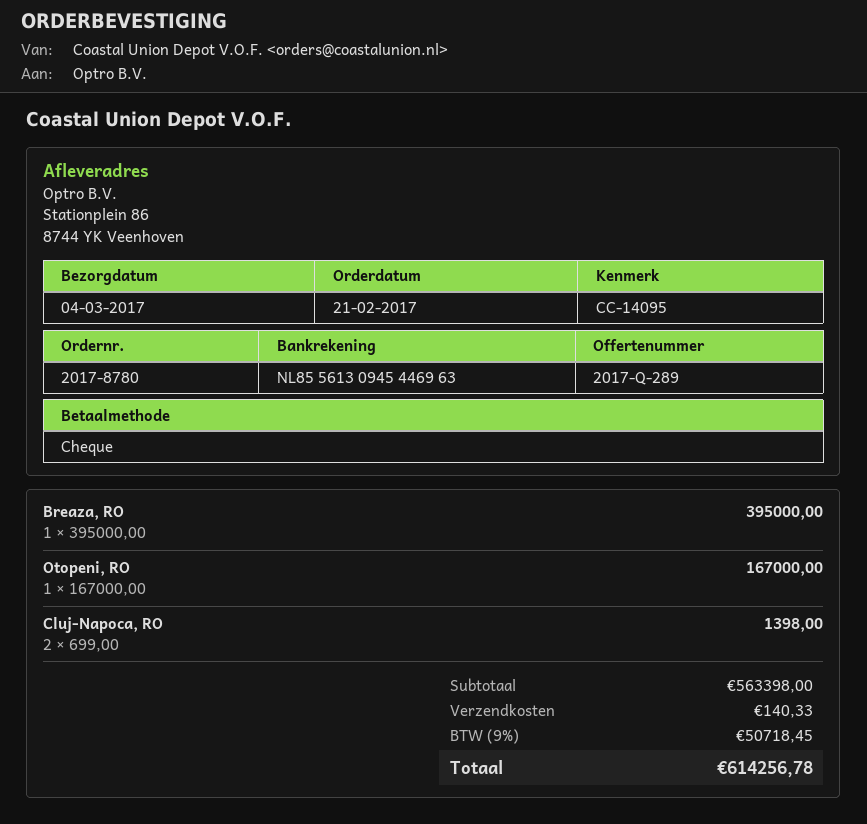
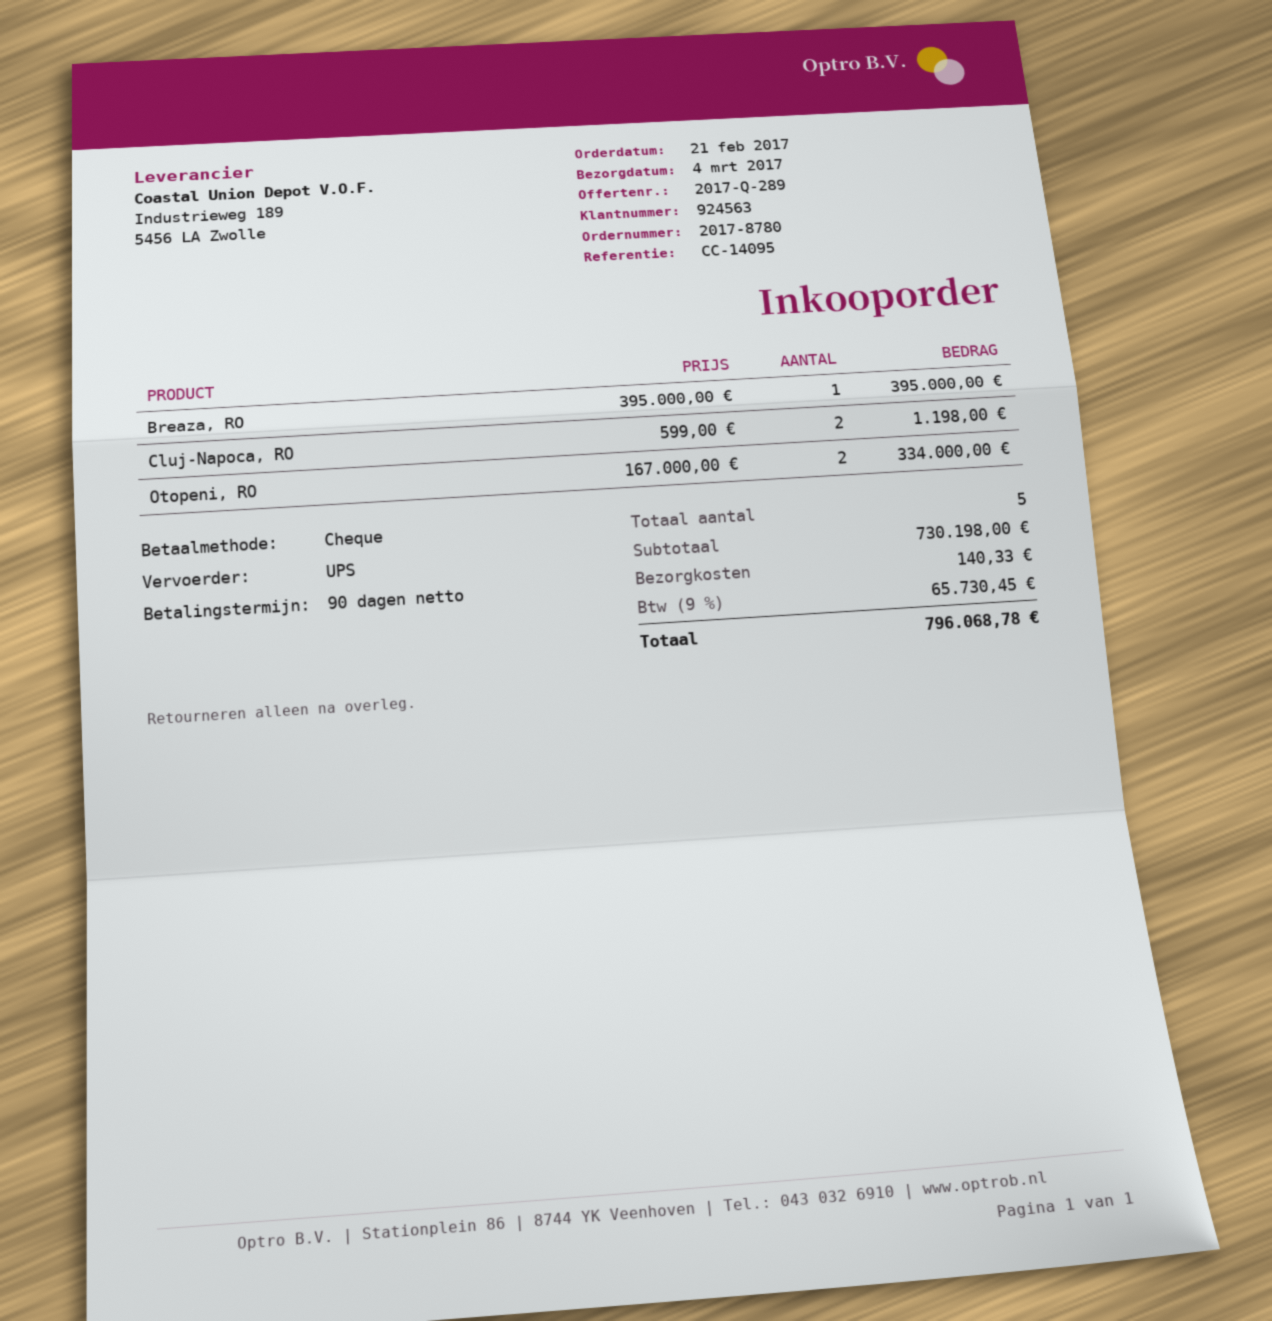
Otopeni, RO: 1 x 167000.00 = 167000.00 -> 2 x 167000.00 = 334000.00
Cluj-Napoca, RO: 2 x 699.00 = 1398.00 -> 2 x 599.00 = 1198.00
subtotal: 563398.00 -> 730198.00
tax: 9% = 50718.45 -> 9% = 65730.45
total: 614256.78 -> 796068.78

